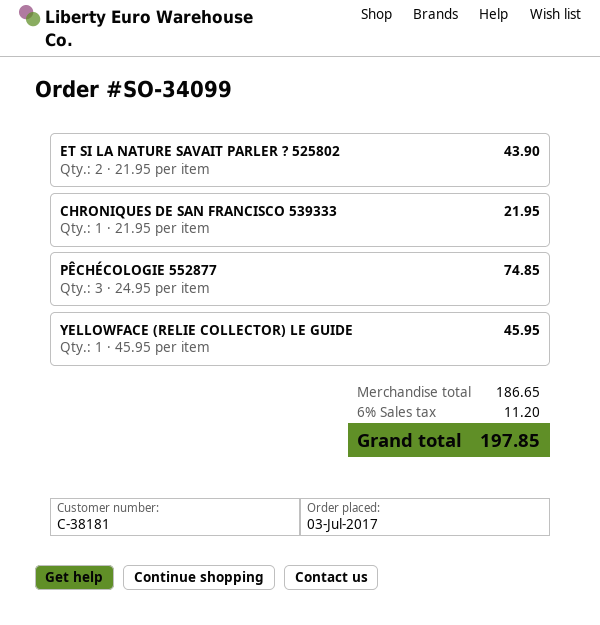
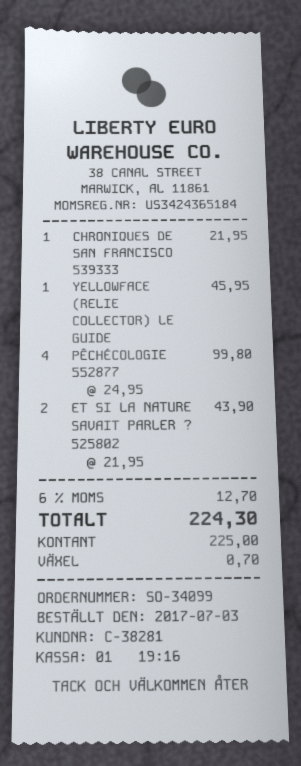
customer number: C-38181 -> C-38281
PÊCHÉCOLOGIE 552877: 3 x 24.95 = 74.85 -> 4 x 24.95 = 99.80
tax: 6% = 11.20 -> 6% = 12.70
total: 197.85 -> 224.30

